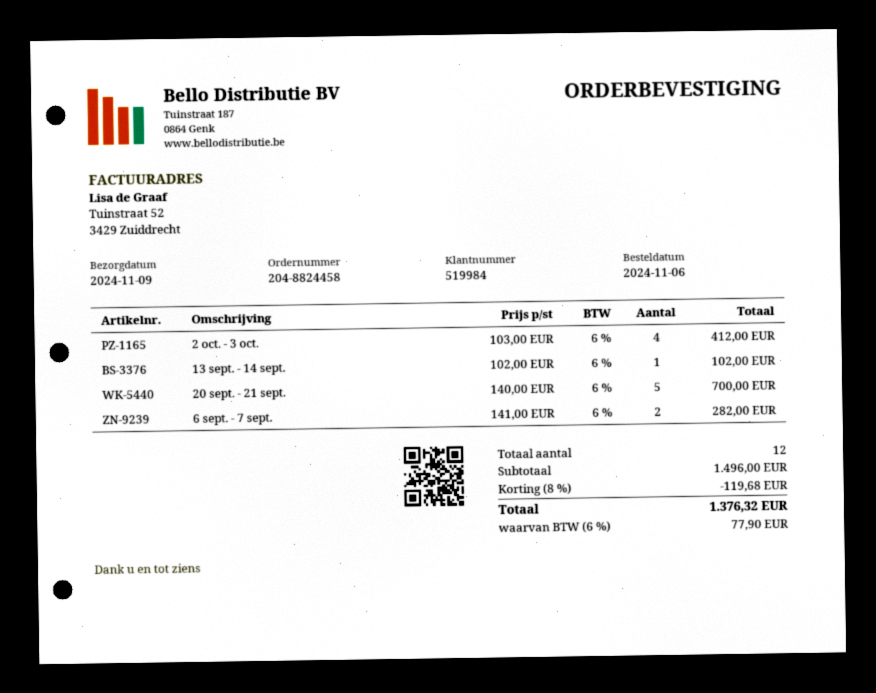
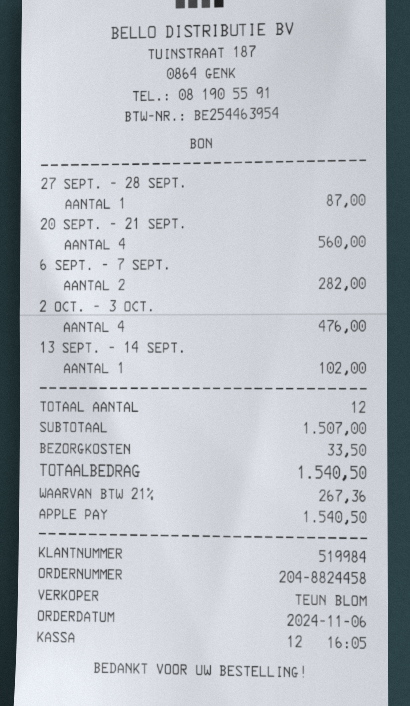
2 oct. - 3 oct.: 4 for 412.00 -> 4 for 476.00
20 sept. - 21 sept.: 5 for 700.00 -> 4 for 560.00
27 SEPT. - 28 SEPT.: none -> 1 for 87.00
subtotal: 1496.00 -> 1507.00
discount: 8% = 119.68 -> none
shipping: none -> 33.50
tax: 6% = 77.90 -> 21% = 267.36
total: 1376.32 -> 1540.50

